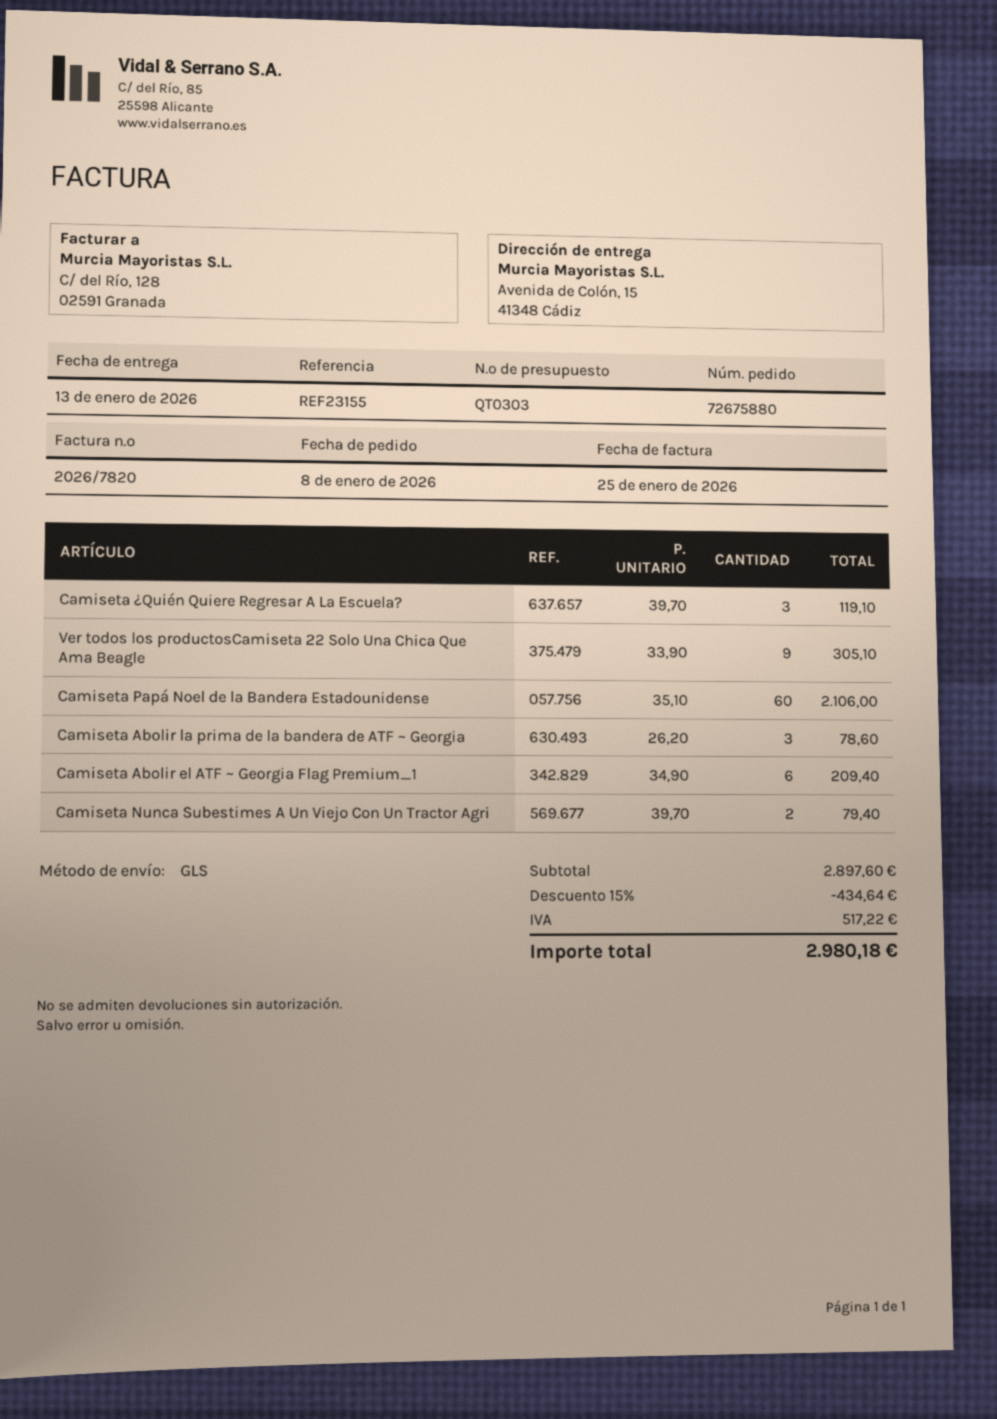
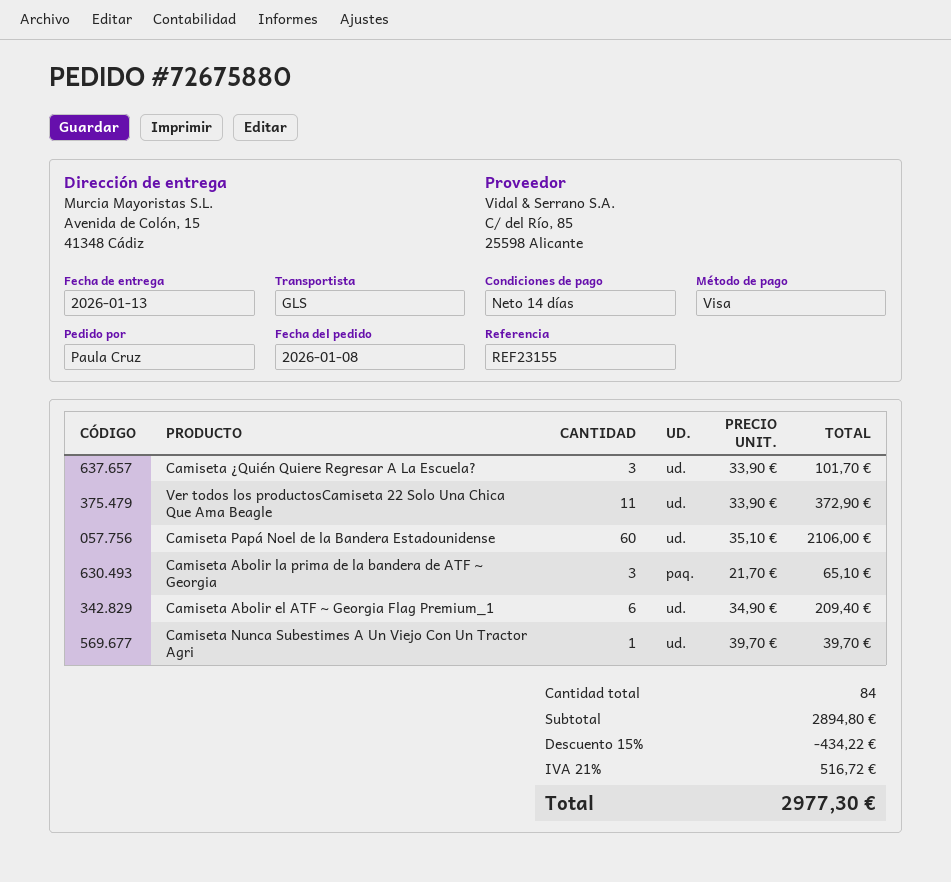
Camiseta ¿Quién Quiere Regresar A La Escuela?: 3 x 39.70 = 119.10 -> 3 x 33.90 = 101.70
Ver todos los productosCamiseta 22 Solo Una Chica Que Ama Beagle: 9 x 33.90 = 305.10 -> 11 x 33.90 = 372.90
Camiseta Abolir la prima de la bandera de ATF ~ Georgia: 3 x 26.20 = 78.60 -> 3 x 21.70 = 65.10
Camiseta Nunca Subestimes A Un Viejo Con Un Tractor Agri: 2 x 39.70 = 79.40 -> 1 x 39.70 = 39.70
subtotal: 2897.60 -> 2894.80
discount: 15% = 434.64 -> 15% = 434.22
tax: 517.22 -> 516.72
total: 2980.18 -> 2977.30

